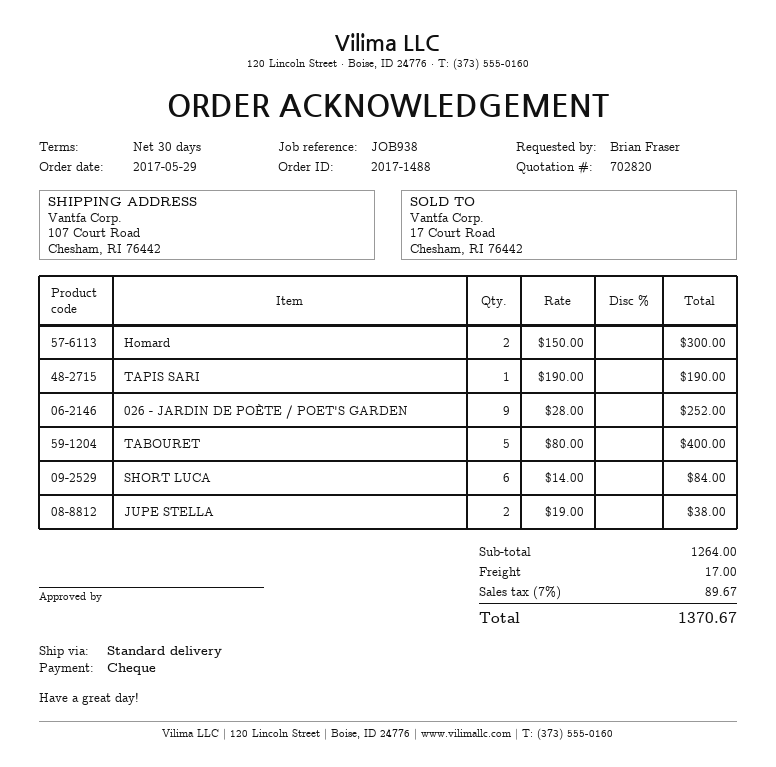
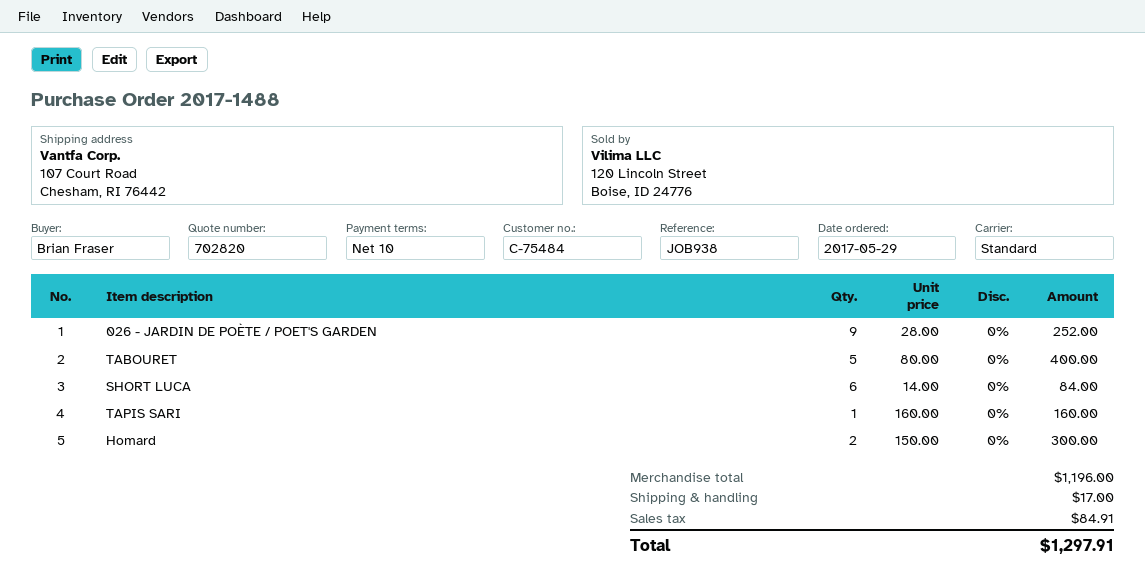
payment terms: 30 days -> 10 days
TAPIS SARI: 1 x 190.00 = 190.00 -> 1 x 160.00 = 160.00
JUPE STELLA: 2 x 19.00 = 38.00 -> none
subtotal: 1264.00 -> 1196.00
tax: 89.67 -> 84.91
total: 1370.67 -> 1297.91

